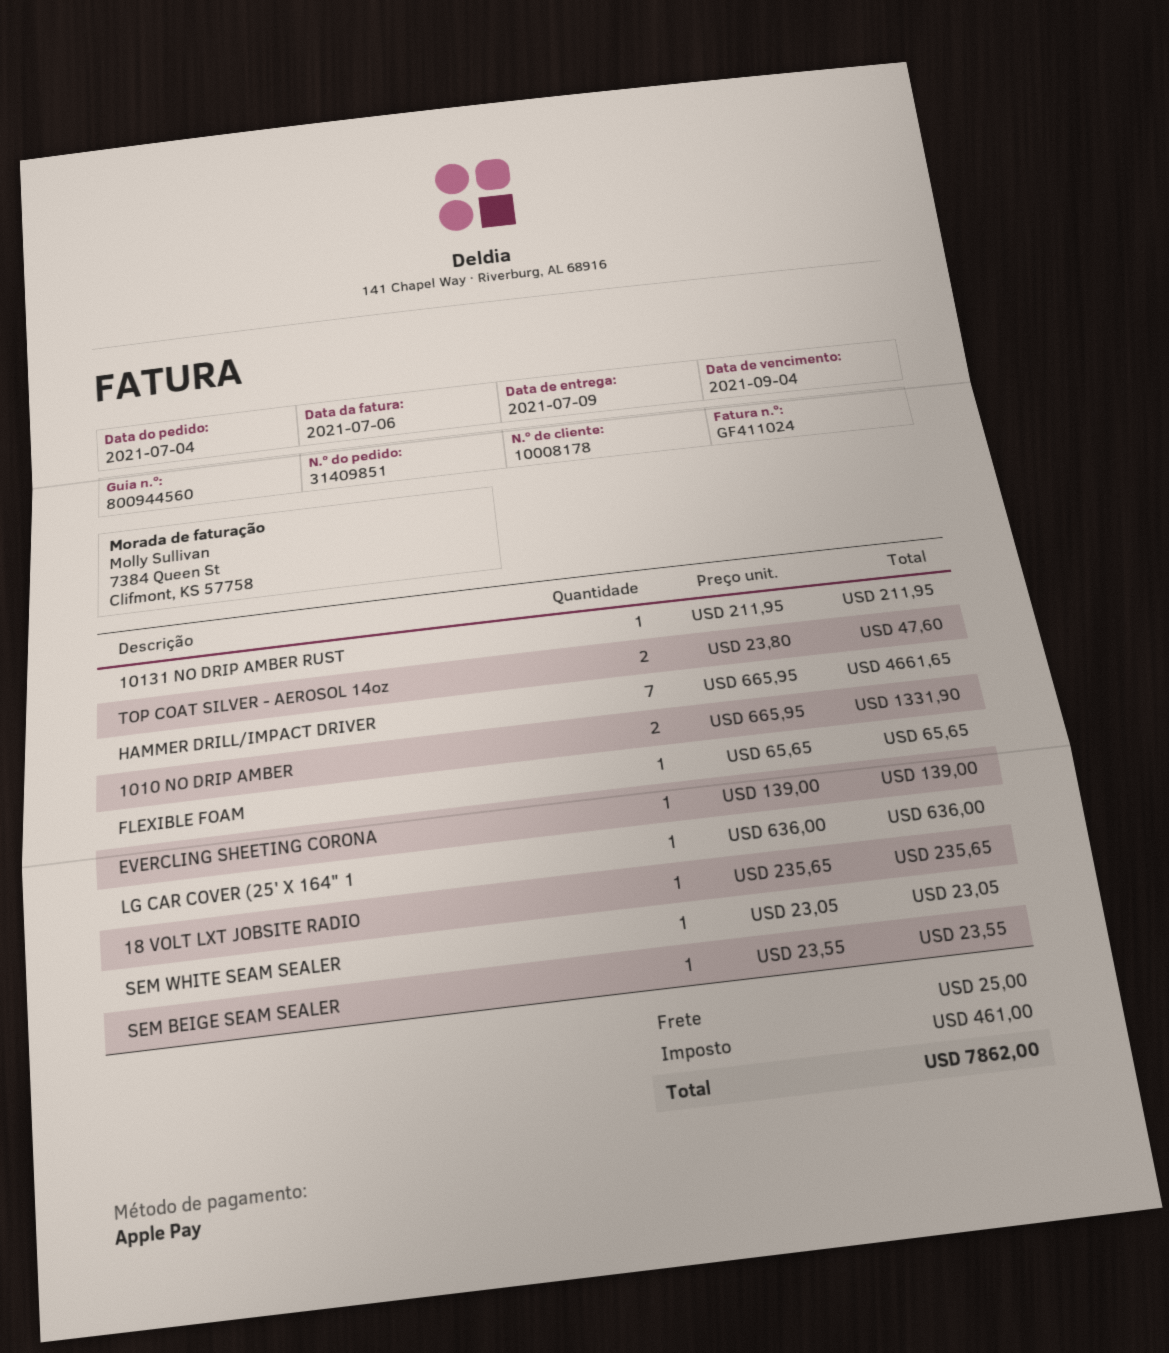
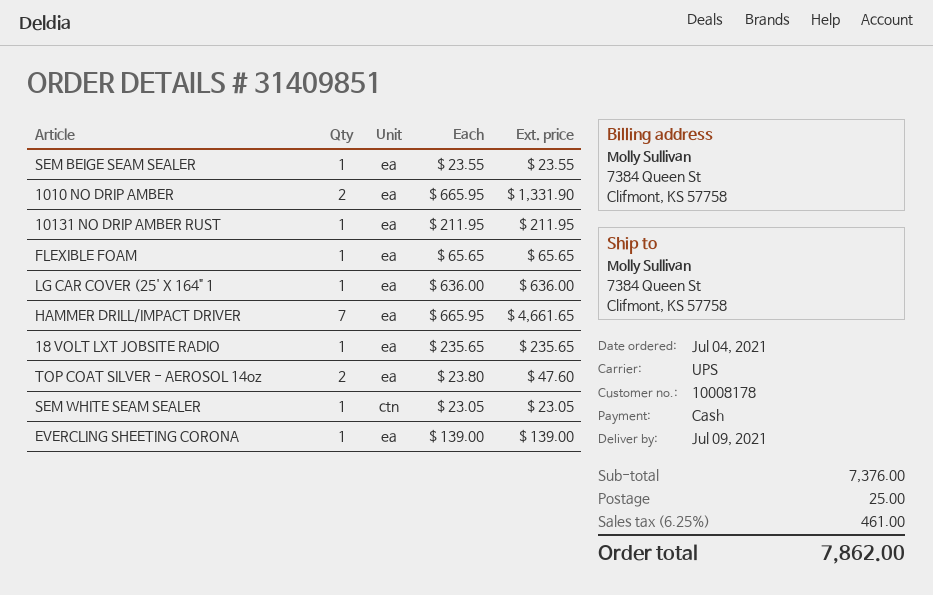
payment method: Apple Pay -> cash

